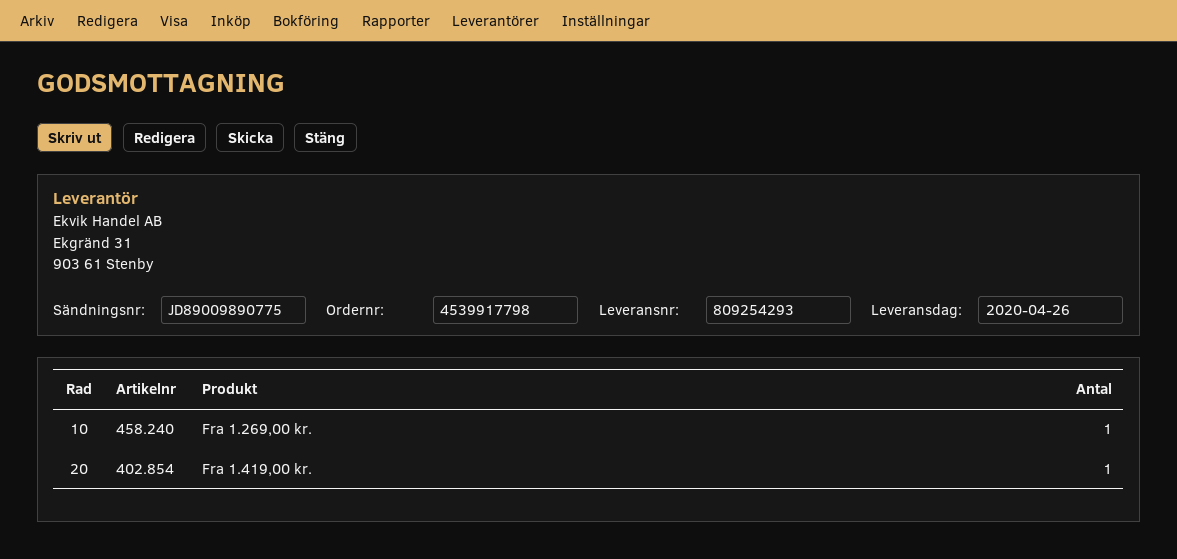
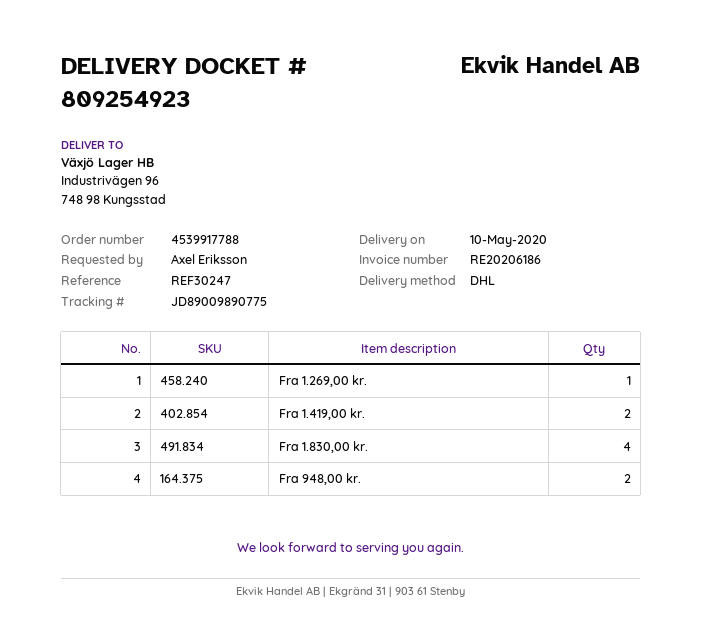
order number: 4539917798 -> 4539917788
delivery note number: 809254293 -> 809254923
delivery date: 2020-04-26 -> 2020-05-10
Fra 1.419,00 kr.: 1 -> 2
Fra 1.830,00 kr.: none -> 4
Fra 948,00 kr.: none -> 2

